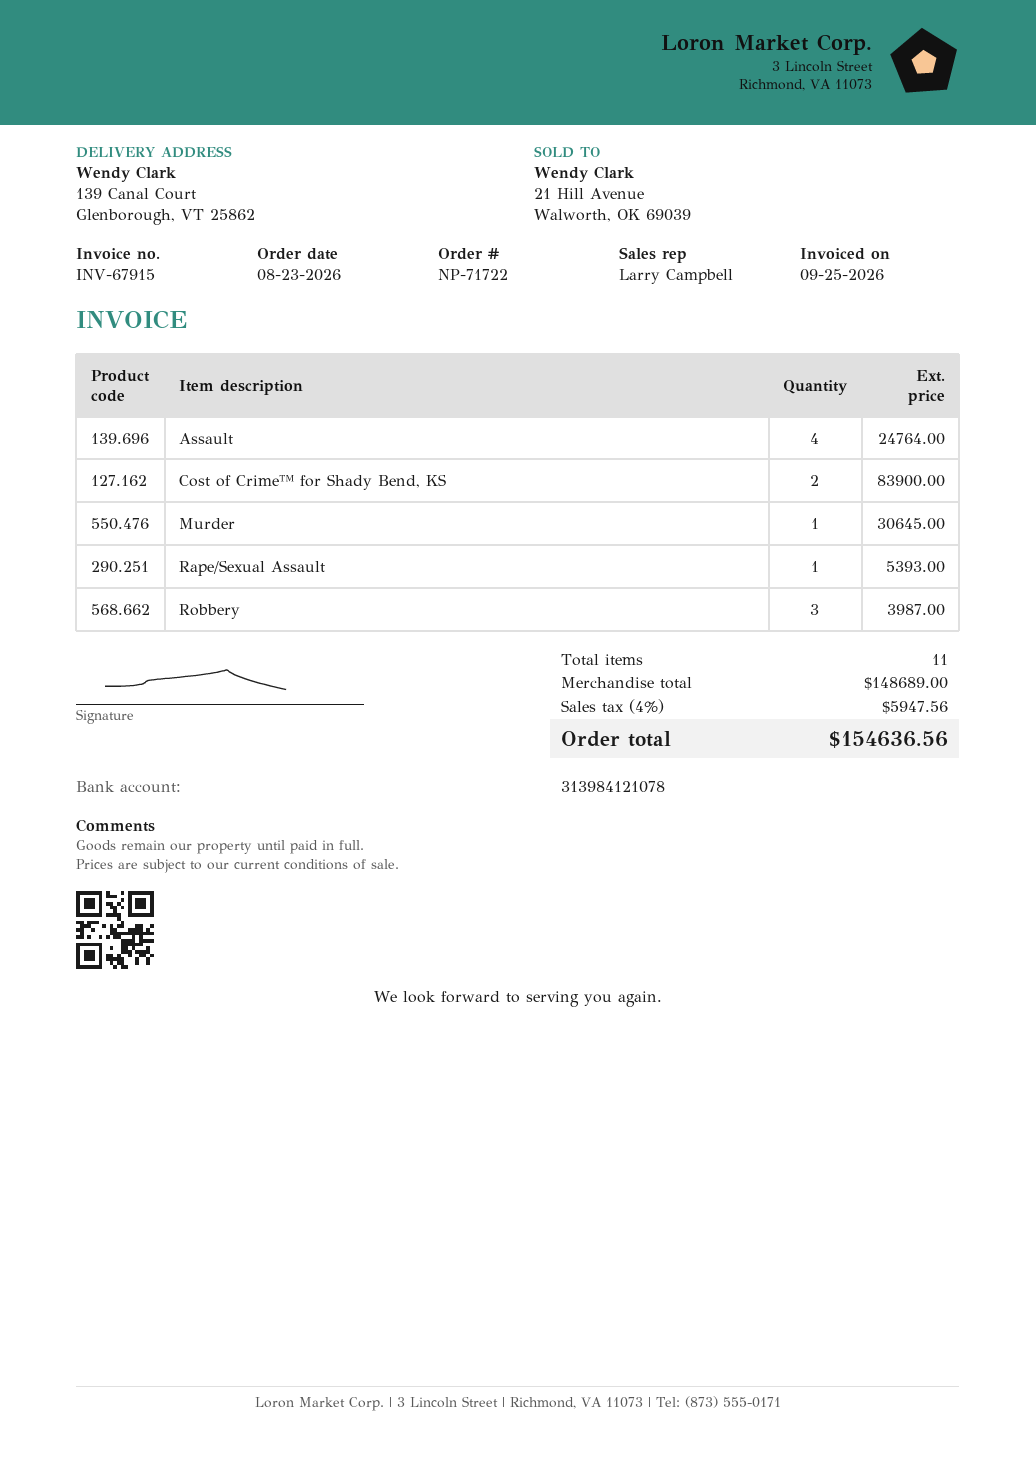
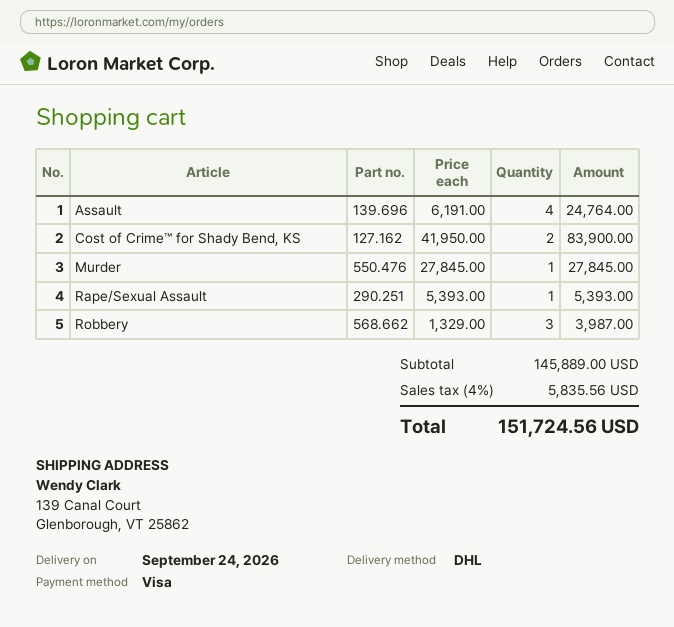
Murder: 1 for 30645.00 -> 1 for 27845.00
subtotal: 148689.00 -> 145889.00
tax: 4% = 5947.56 -> 4% = 5835.56
total: 154636.56 -> 151724.56

